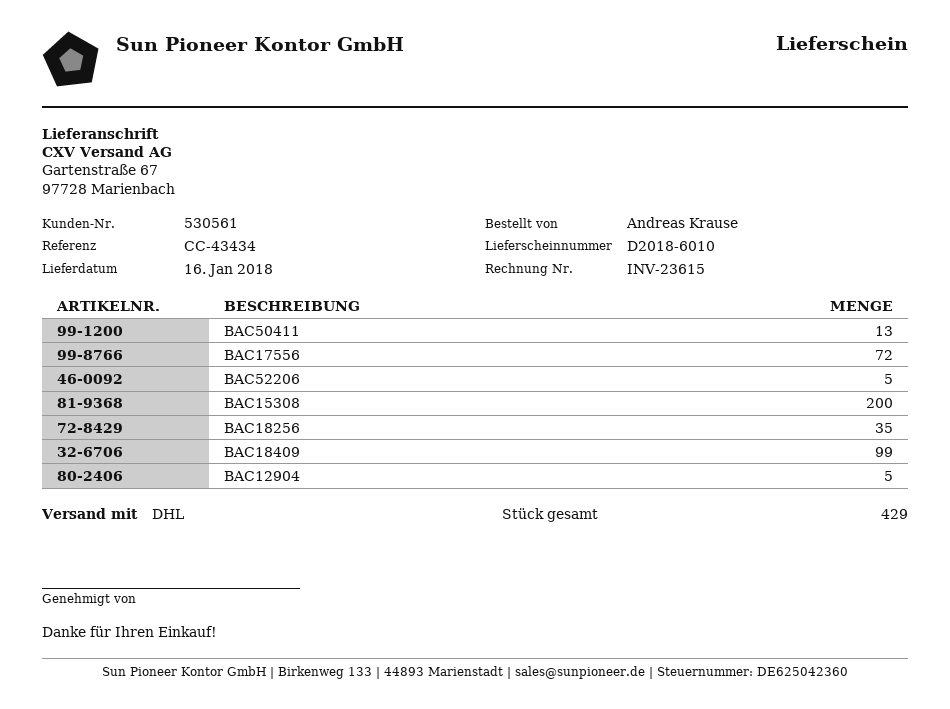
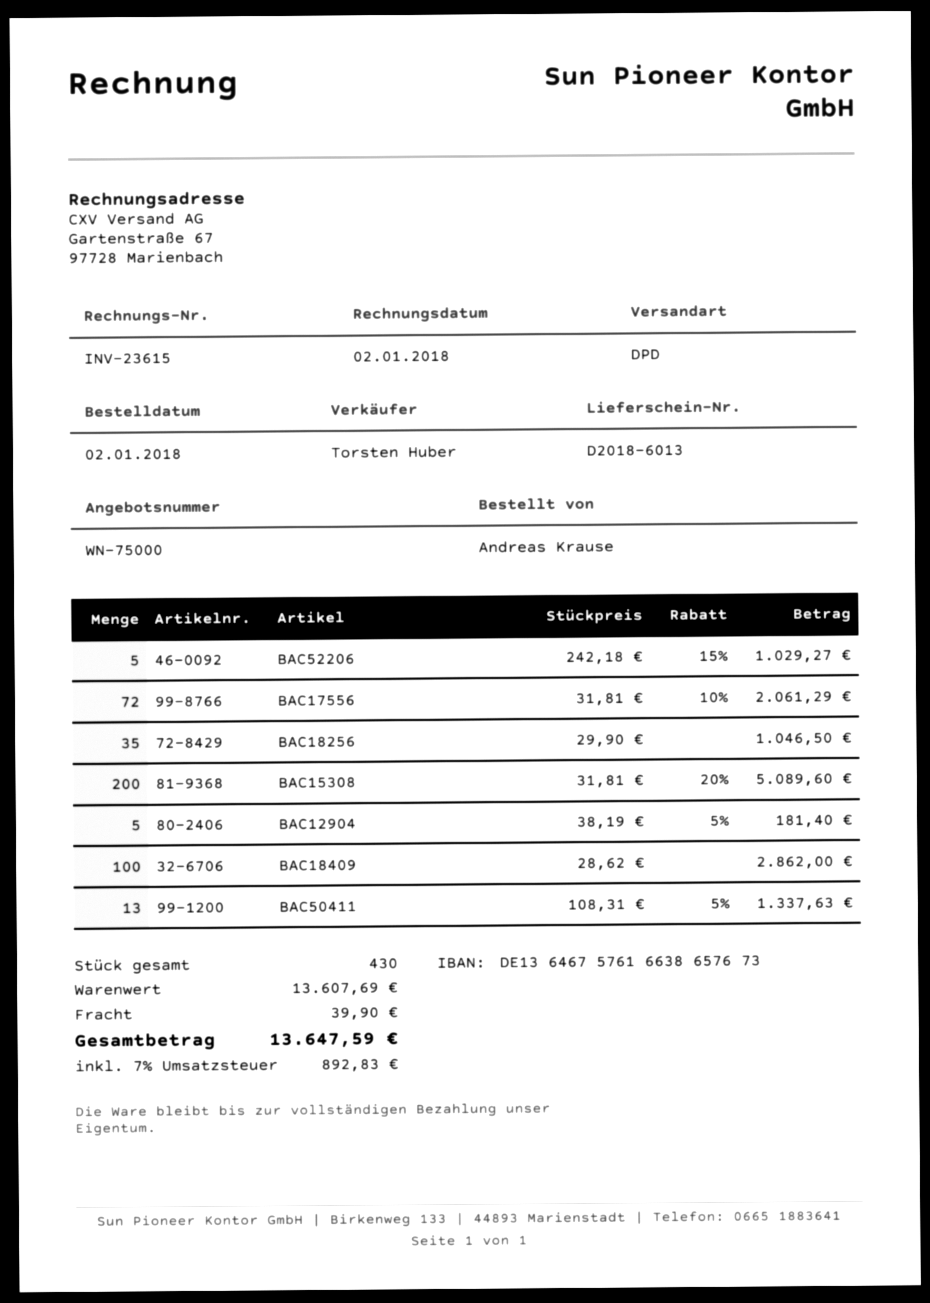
delivery note number: D2018-6010 -> D2018-6013
shipping method: DHL -> DPD
BAC18409: 99 -> 100
total quantity: 429 -> 430

